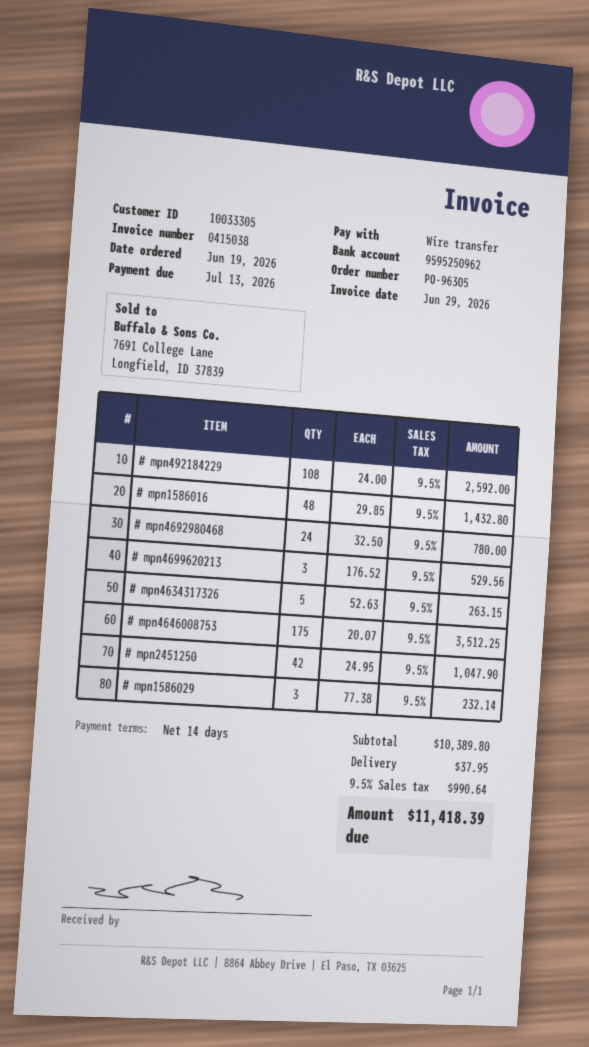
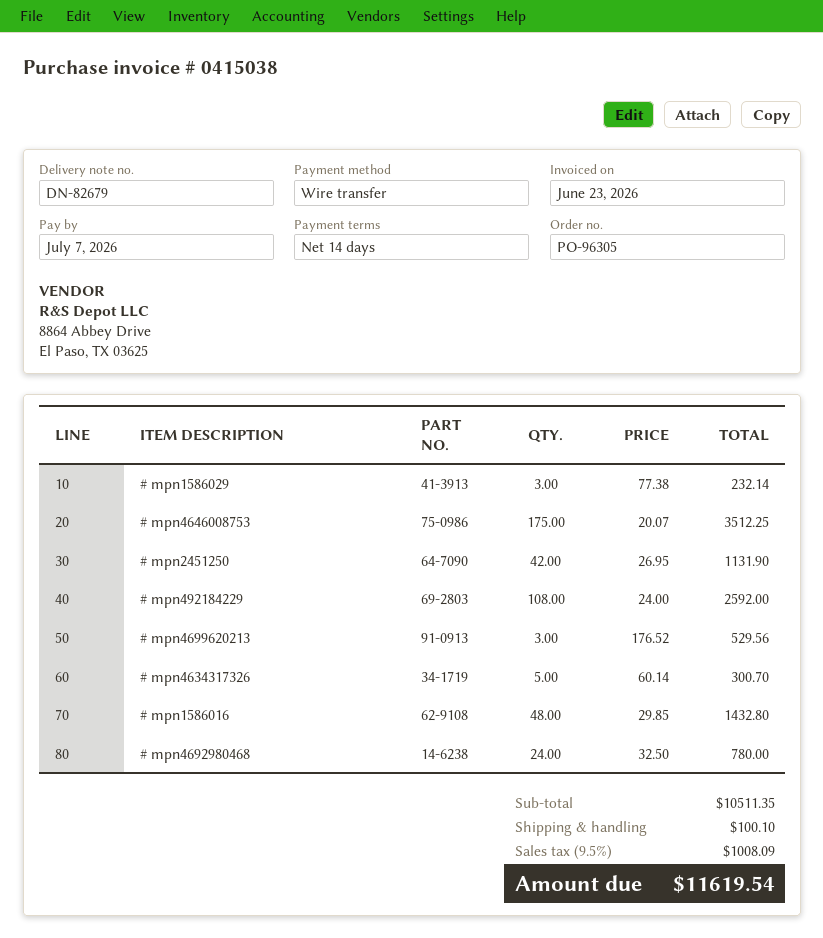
invoice date: 2026-06-29 -> 2026-06-23
due date: 2026-07-13 -> 2026-07-07
# mpn4634317326: 5 x 52.63 = 263.15 -> 5 x 60.14 = 300.70
# mpn2451250: 42 x 24.95 = 1047.90 -> 42 x 26.95 = 1131.90
subtotal: 10389.80 -> 10511.35
shipping: 37.95 -> 100.10
tax: 9.5% = 990.64 -> 9.5% = 1008.09
total: 11418.39 -> 11619.54

